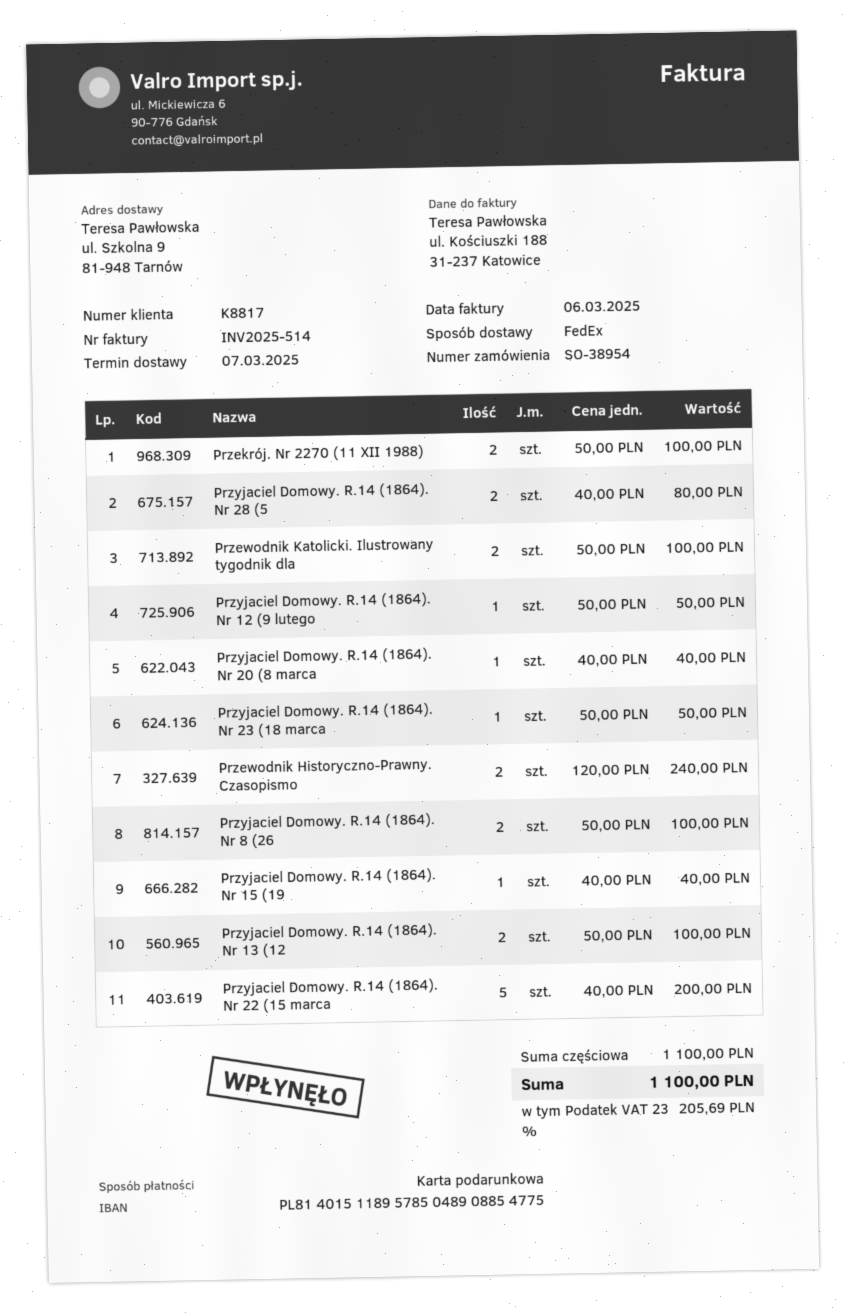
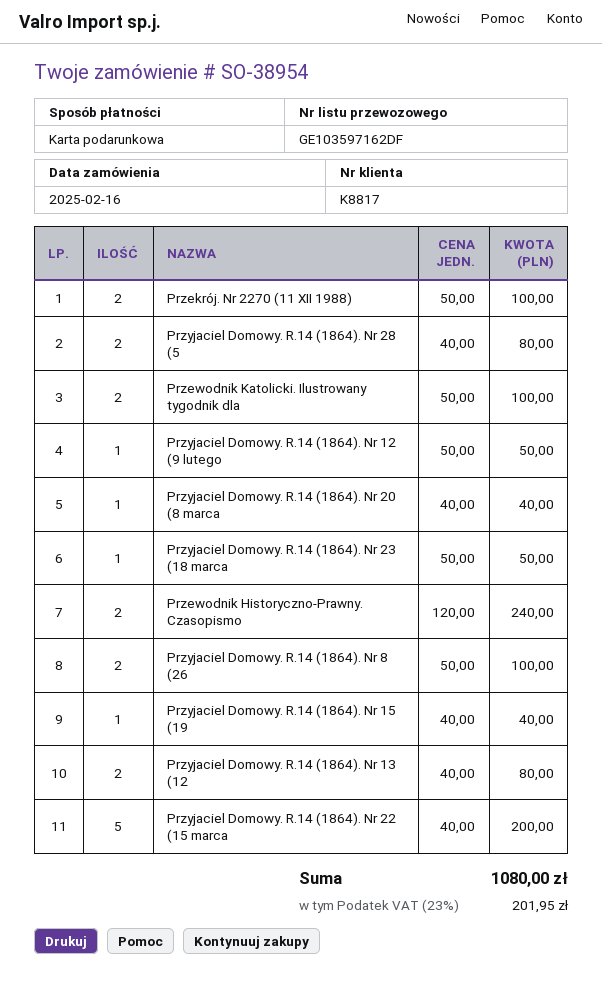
Przyjaciel Domowy. R.14 (1864). Nr 13 (12: 2 x 50.00 = 100.00 -> 2 x 40.00 = 80.00
tax: 23% = 205.69 -> 23% = 201.95
total: 1100.00 -> 1080.00

